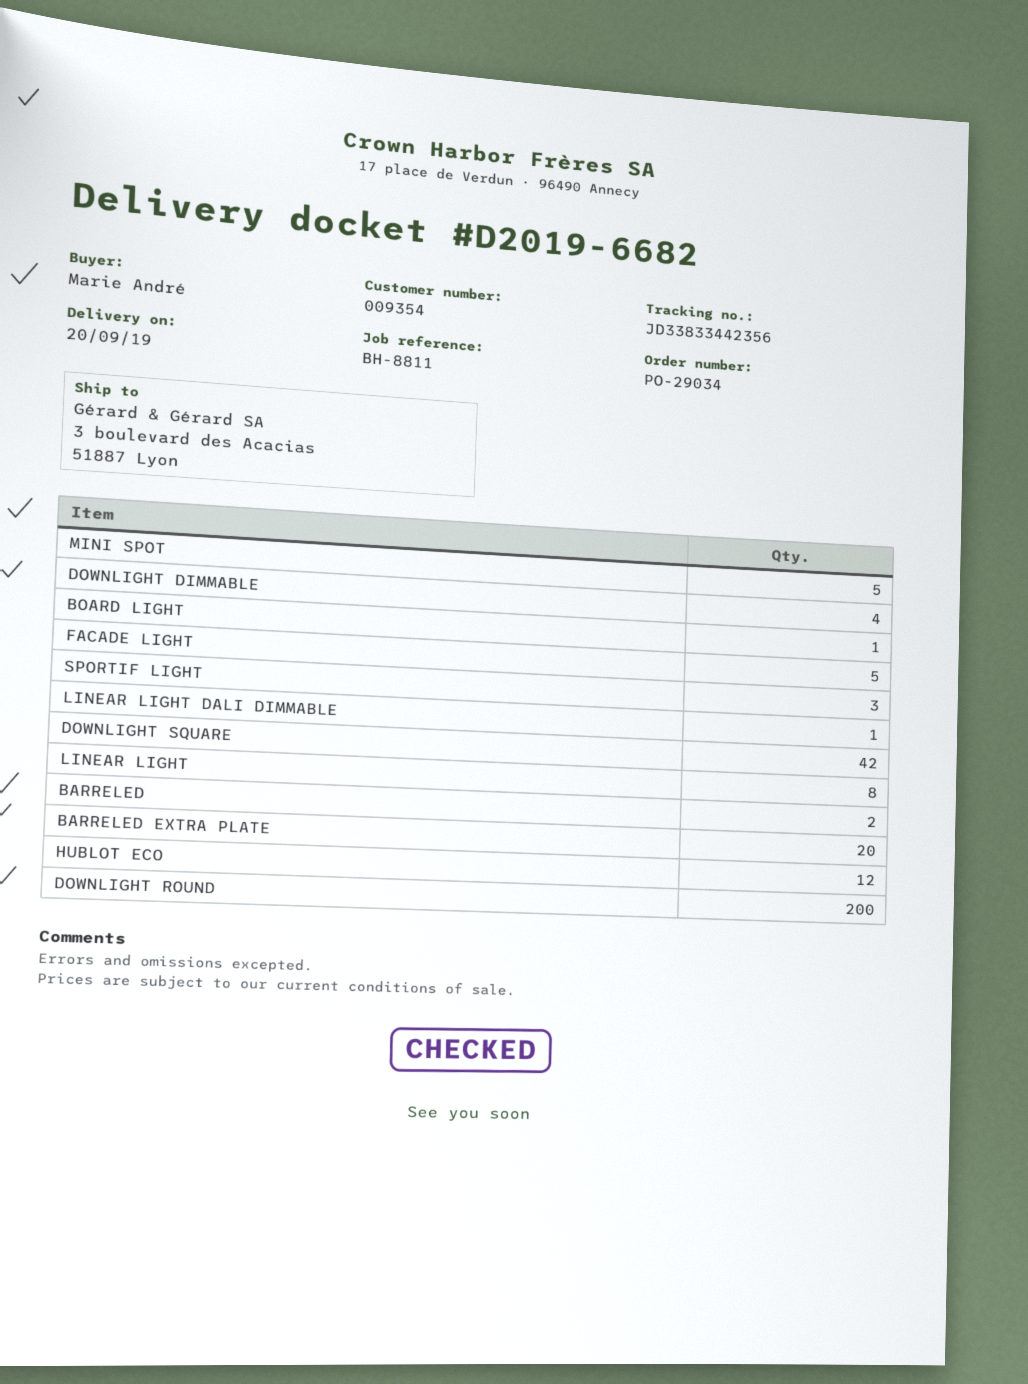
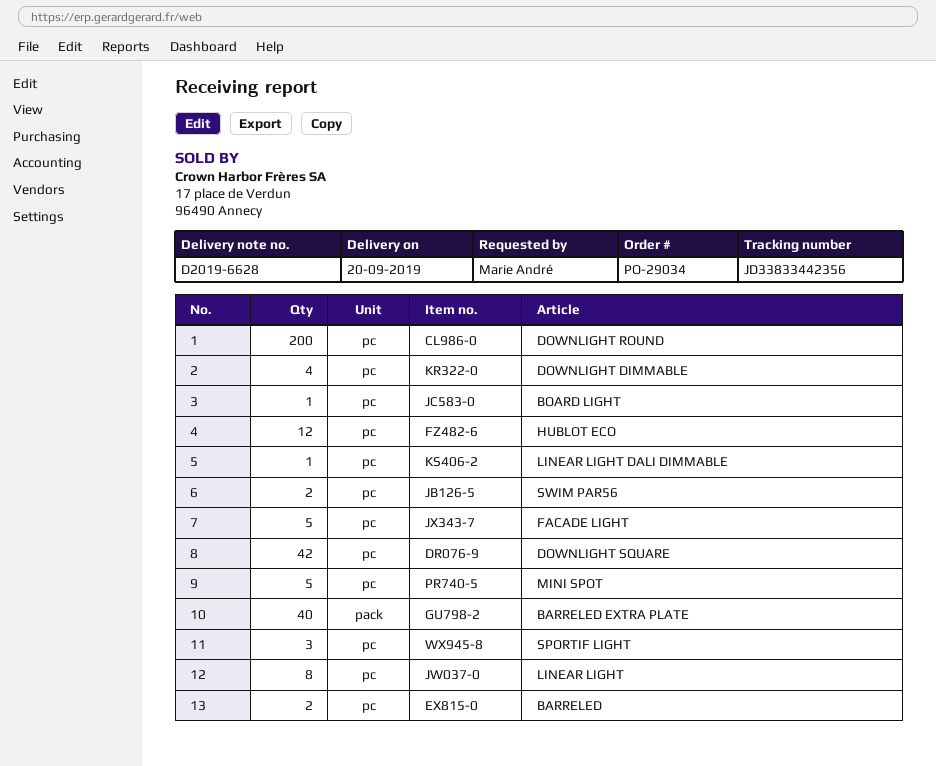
delivery note number: D2019-6682 -> D2019-6628
BARRELED EXTRA PLATE: 20 -> 40
SWIM PAR56: none -> 2

